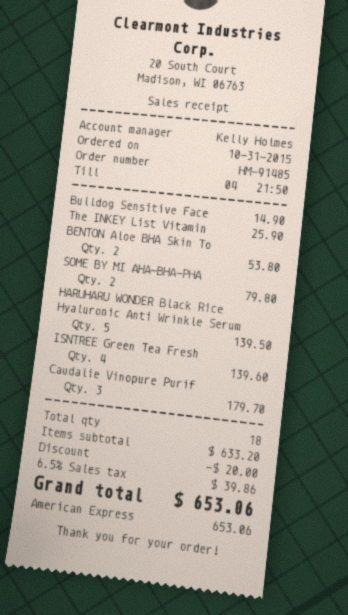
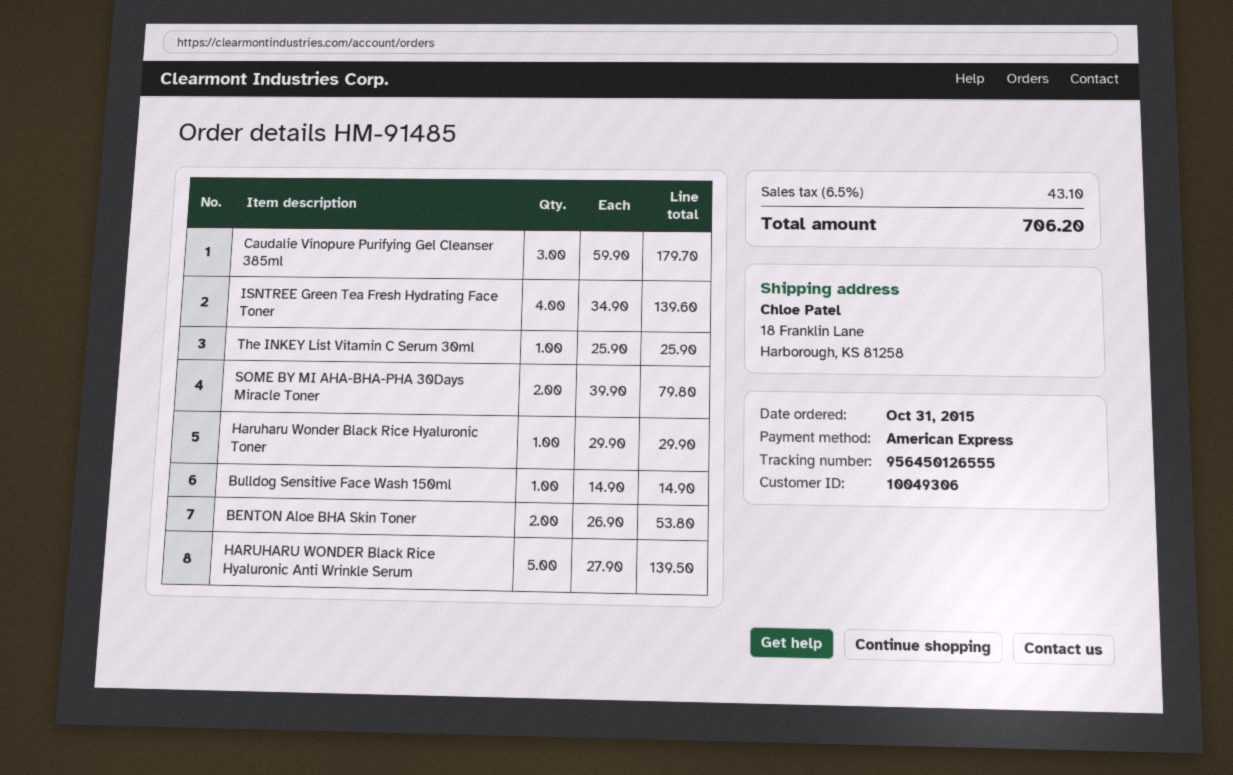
Haruharu Wonder Black Rice Hyaluronic Toner: none -> 1 for 29.90
discount: 20.00 -> none
tax: 6.5% = 39.86 -> 6.5% = 43.10
total: 653.06 -> 706.20

